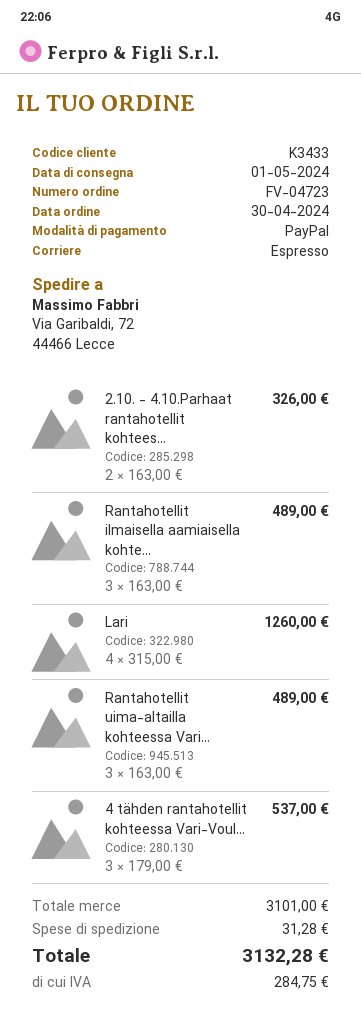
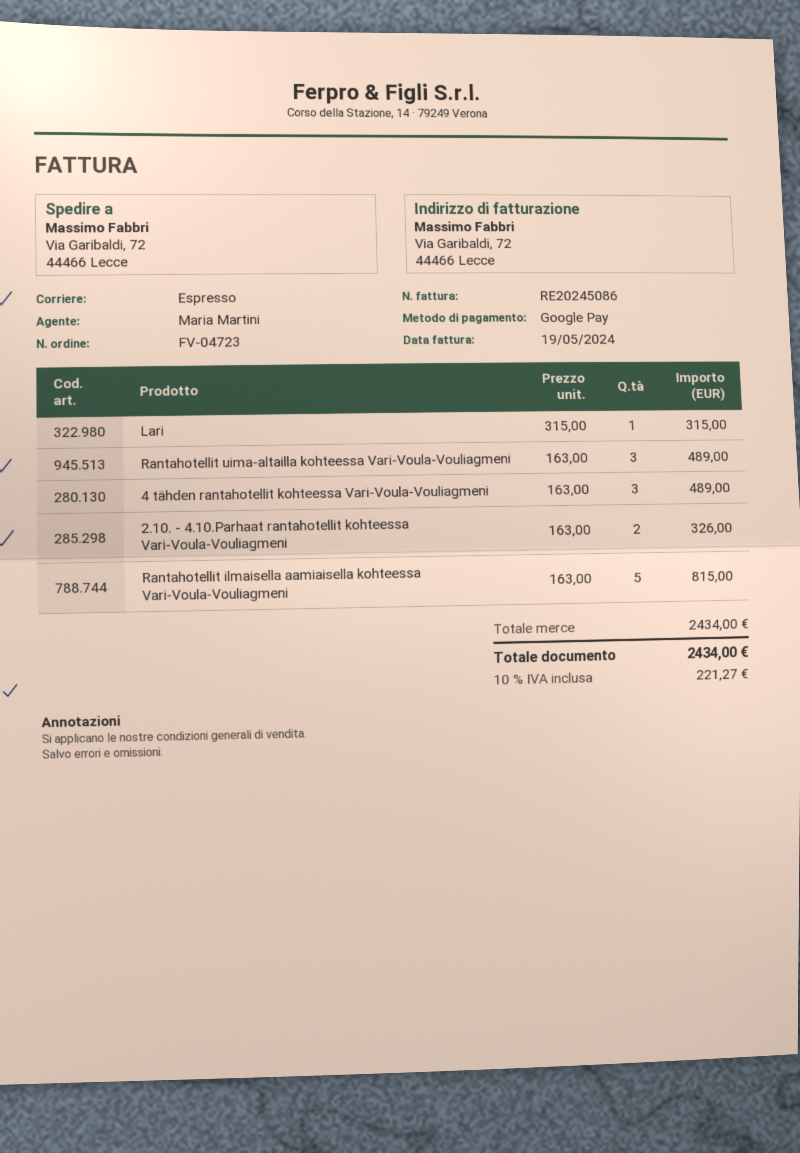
payment method: PayPal -> Google Pay
Rantahotellit ilmaisella aamiaisella kohte...: 3 x 163.00 = 489.00 -> 5 x 163.00 = 815.00
Lari: 4 x 315.00 = 1260.00 -> 1 x 315.00 = 315.00
4 tähden rantahotellit kohteessa Vari-Voul...: 3 x 179.00 = 537.00 -> 3 x 163.00 = 489.00
subtotal: 3101.00 -> 2434.00
shipping: 31.28 -> none
tax: 284.75 -> 221.27
total: 3132.28 -> 2434.00

